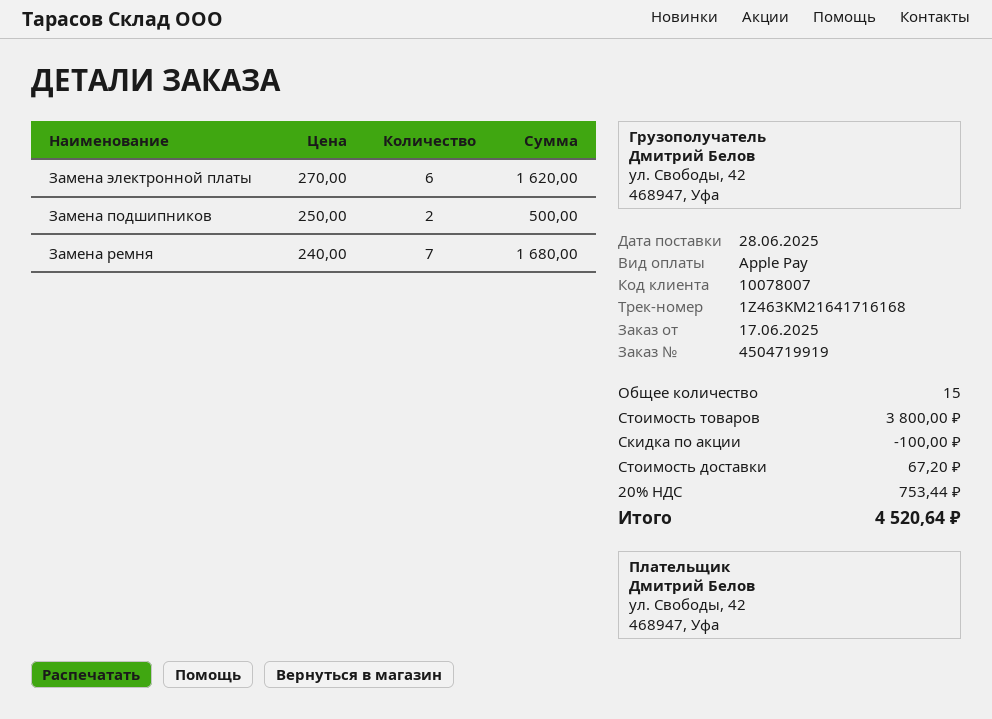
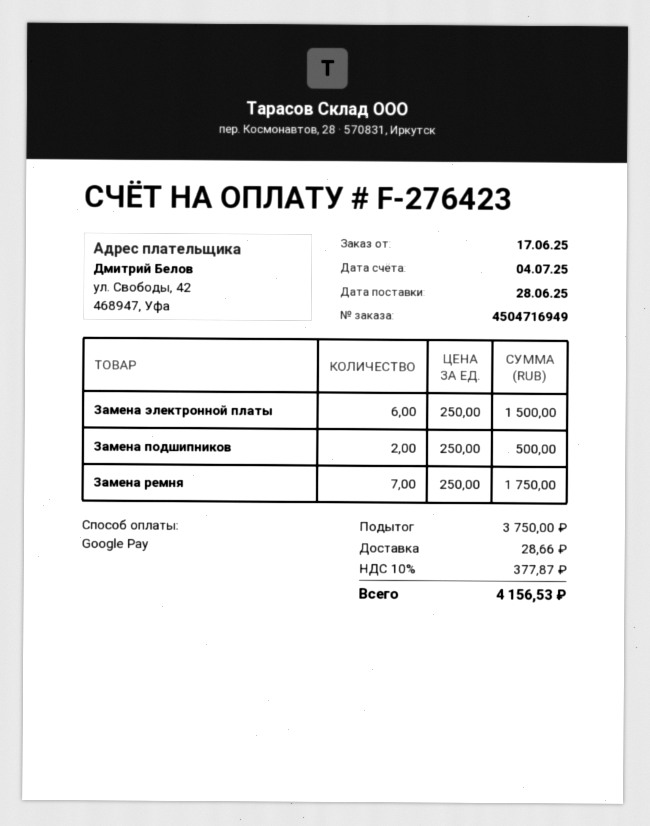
order number: 4504719919 -> 4504716949
payment method: Apple Pay -> Google Pay
Замена электронной платы: 6 x 270.00 = 1620.00 -> 6 x 250.00 = 1500.00
Замена ремня: 7 x 240.00 = 1680.00 -> 7 x 250.00 = 1750.00
subtotal: 3800.00 -> 3750.00
discount: 100.00 -> none
shipping: 67.20 -> 28.66
tax: 20% = 753.44 -> 10% = 377.87
total: 4520.64 -> 4156.53

